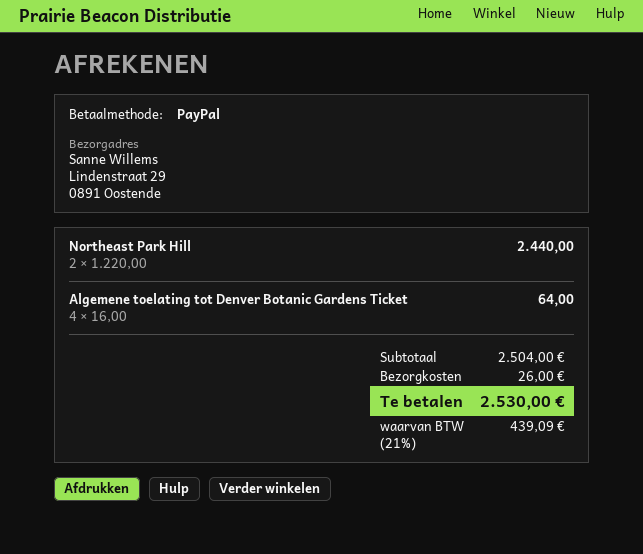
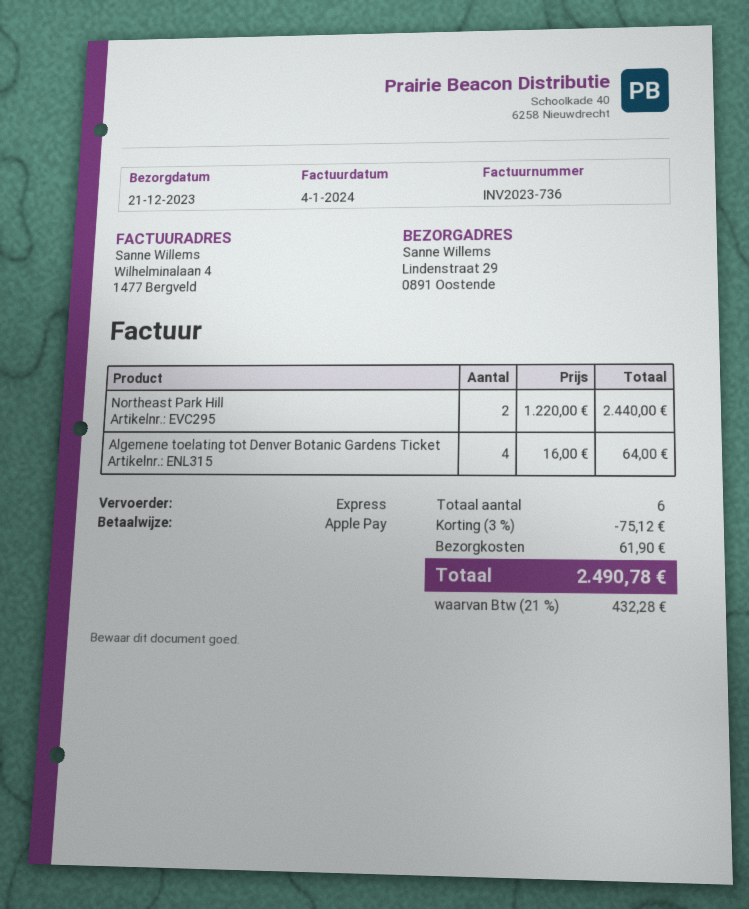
payment method: PayPal -> Apple Pay
discount: none -> 3% = 75.12
shipping: 26.00 -> 61.90
tax: 21% = 439.09 -> 21% = 432.28
total: 2530.00 -> 2490.78

